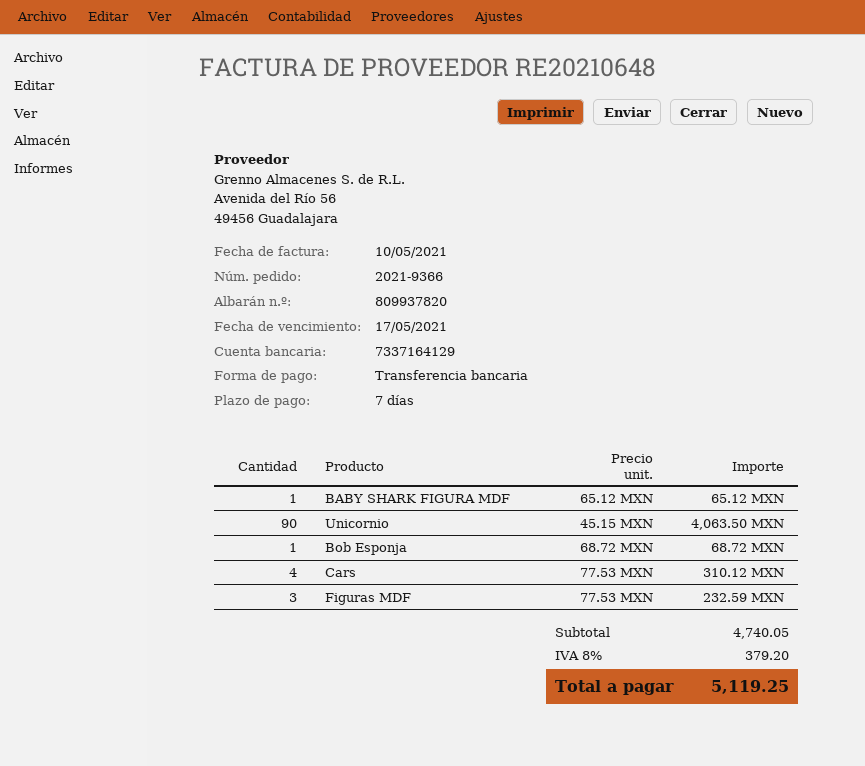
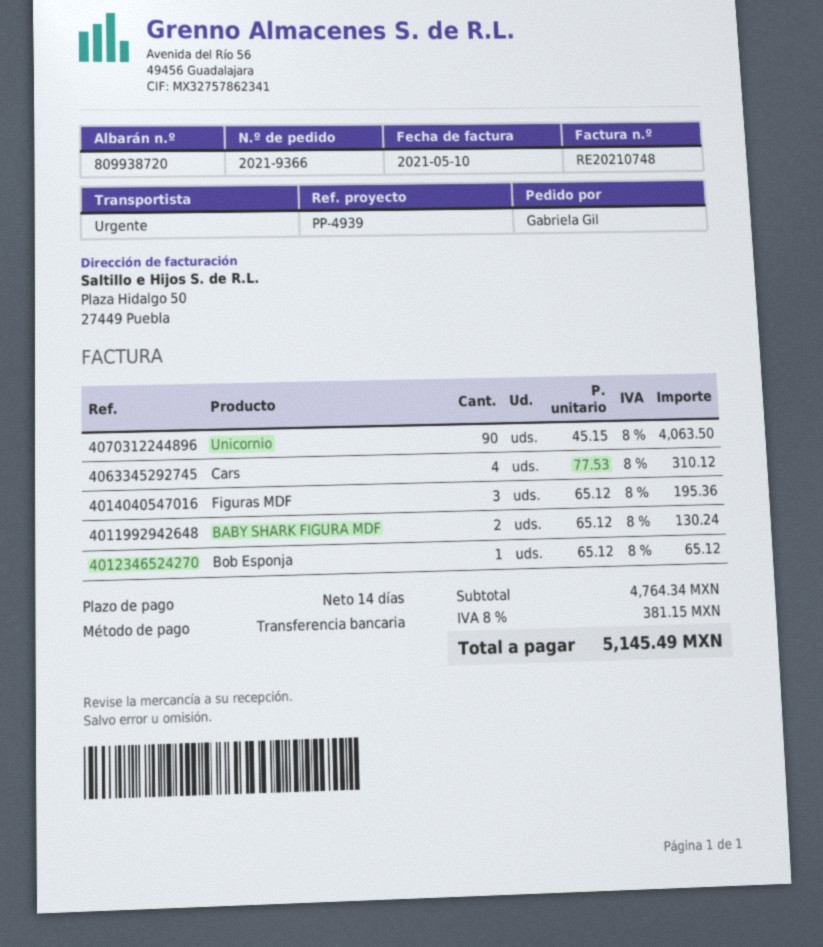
delivery note number: 809937820 -> 809938720
invoice number: RE20210648 -> RE20210748
payment terms: 7 days -> 14 days
BABY SHARK FIGURA MDF: 1 x 65.12 = 65.12 -> 2 x 65.12 = 130.24
Bob Esponja: 1 x 68.72 = 68.72 -> 1 x 65.12 = 65.12
Figuras MDF: 3 x 77.53 = 232.59 -> 3 x 65.12 = 195.36
subtotal: 4740.05 -> 4764.34
tax: 8% = 379.20 -> 8% = 381.15
total: 5119.25 -> 5145.49

